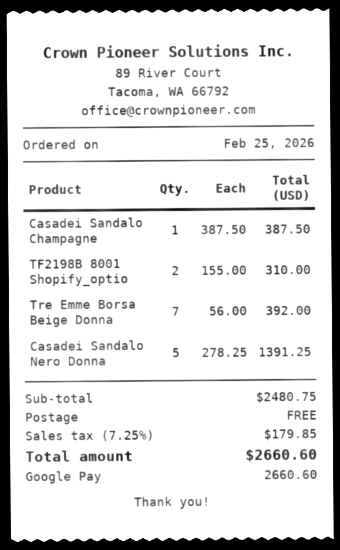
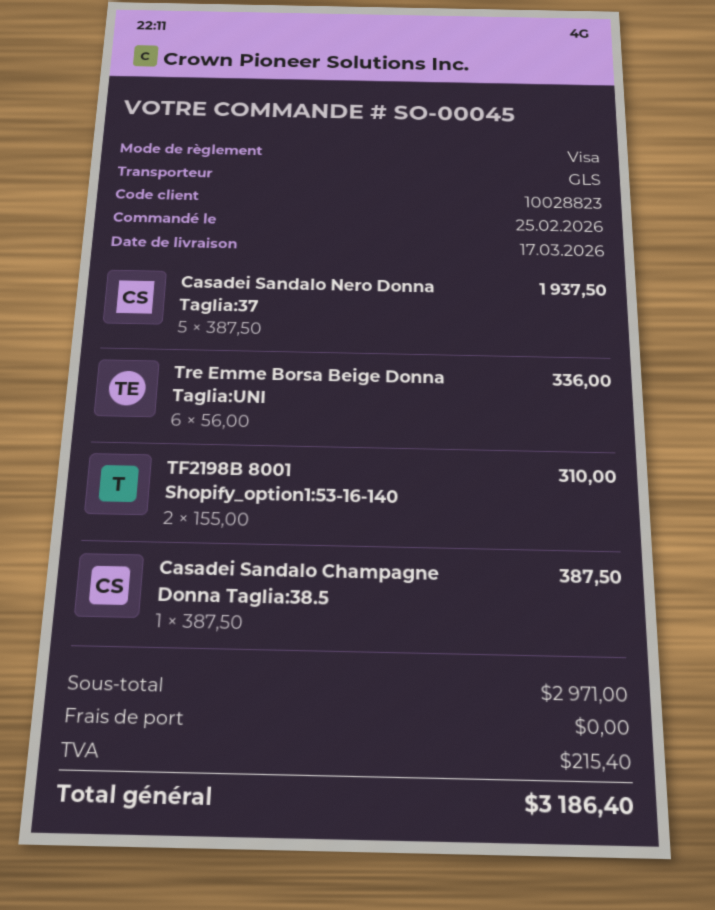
payment method: Google Pay -> Visa
Tre Emme Borsa Beige Donna: 7 x 56.00 = 392.00 -> 6 x 56.00 = 336.00
Casadei Sandalo Nero Donna: 5 x 278.25 = 1391.25 -> 5 x 387.50 = 1937.50
subtotal: 2480.75 -> 2971.00
tax: 179.85 -> 215.40
total: 2660.60 -> 3186.40

